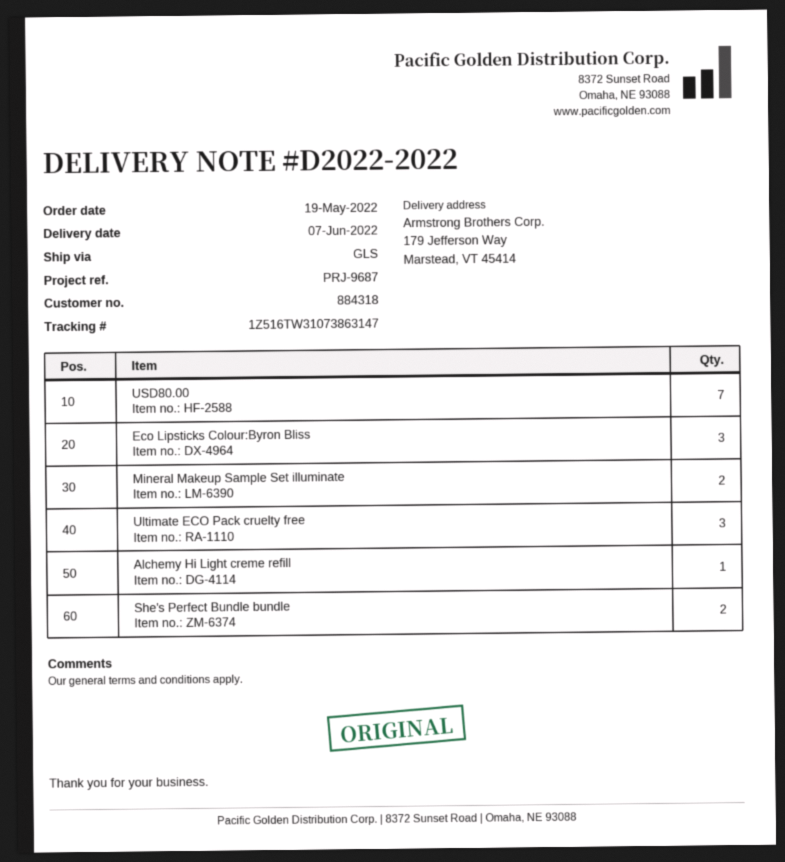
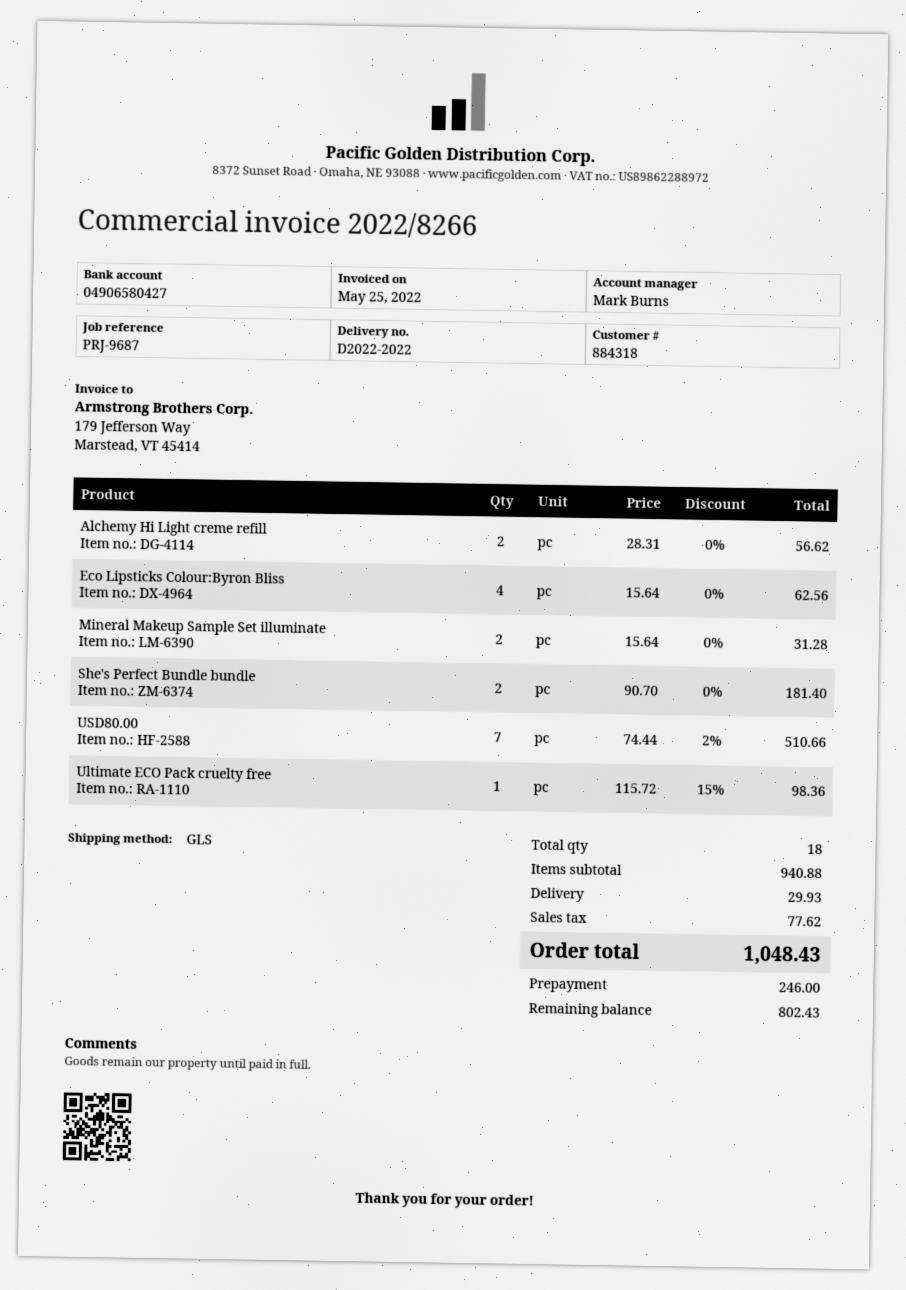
Eco Lipsticks Colour:Byron Bliss: 3 -> 4
Ultimate ECO Pack cruelty free: 3 -> 1
Alchemy Hi Light creme refill: 1 -> 2

